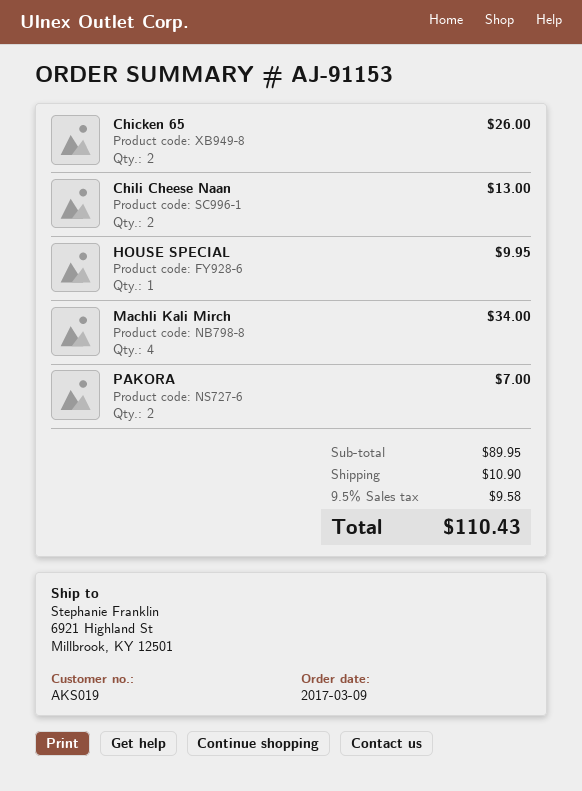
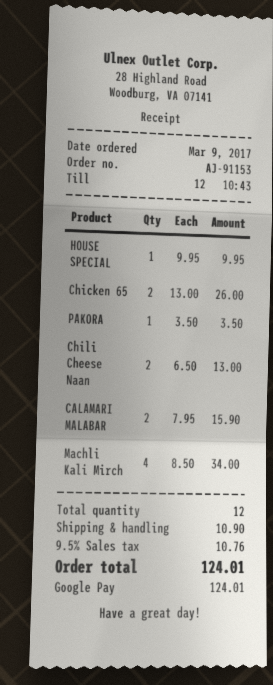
PAKORA: 2 for 7.00 -> 1 for 3.50
CALAMARI MALABAR: none -> 2 for 15.90
tax: 9.5% = 9.58 -> 9.5% = 10.76
total: 110.43 -> 124.01

